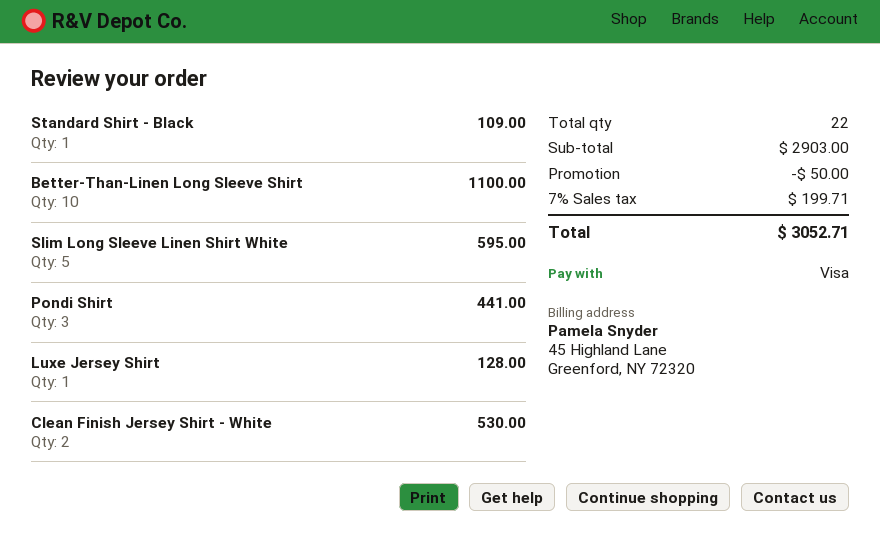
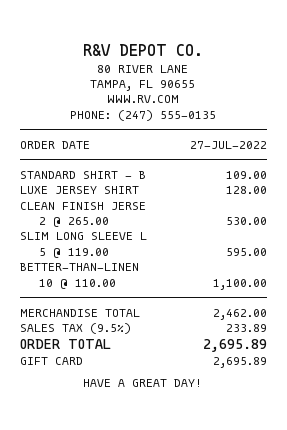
payment method: Visa -> gift card
Pondi Shirt: 3 for 441.00 -> none
subtotal: 2903.00 -> 2462.00
discount: 50.00 -> none
tax: 7% = 199.71 -> 9.5% = 233.89
total: 3052.71 -> 2695.89

